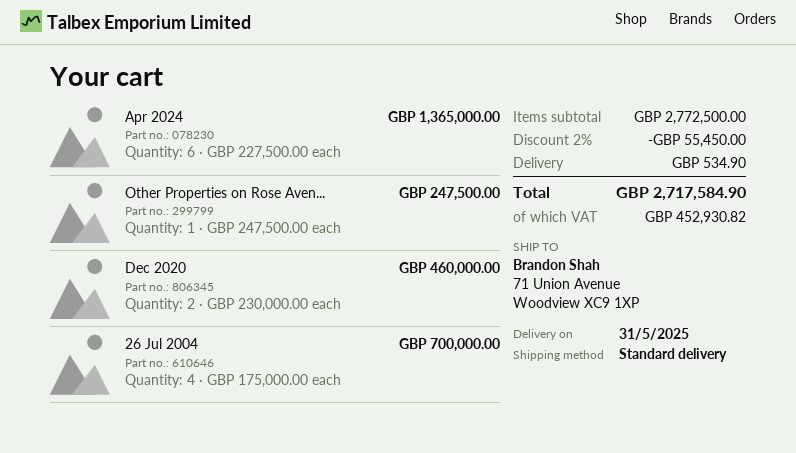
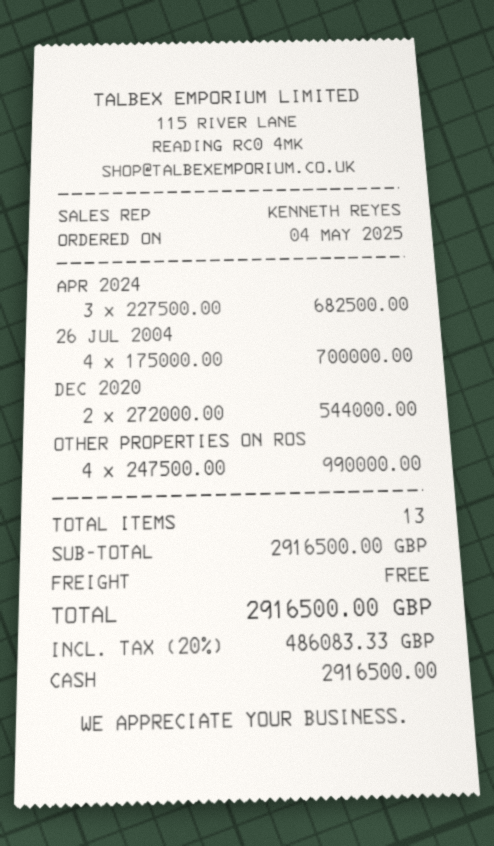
Apr 2024: 6 x 227500.00 = 1365000.00 -> 3 x 227500.00 = 682500.00
Other Properties on Rose Aven...: 1 x 247500.00 = 247500.00 -> 4 x 247500.00 = 990000.00
Dec 2020: 2 x 230000.00 = 460000.00 -> 2 x 272000.00 = 544000.00
subtotal: 2772500.00 -> 2916500.00
discount: 2% = 55450.00 -> none
shipping: 534.90 -> 0.00
tax: 452930.82 -> 486083.33
total: 2717584.90 -> 2916500.00

